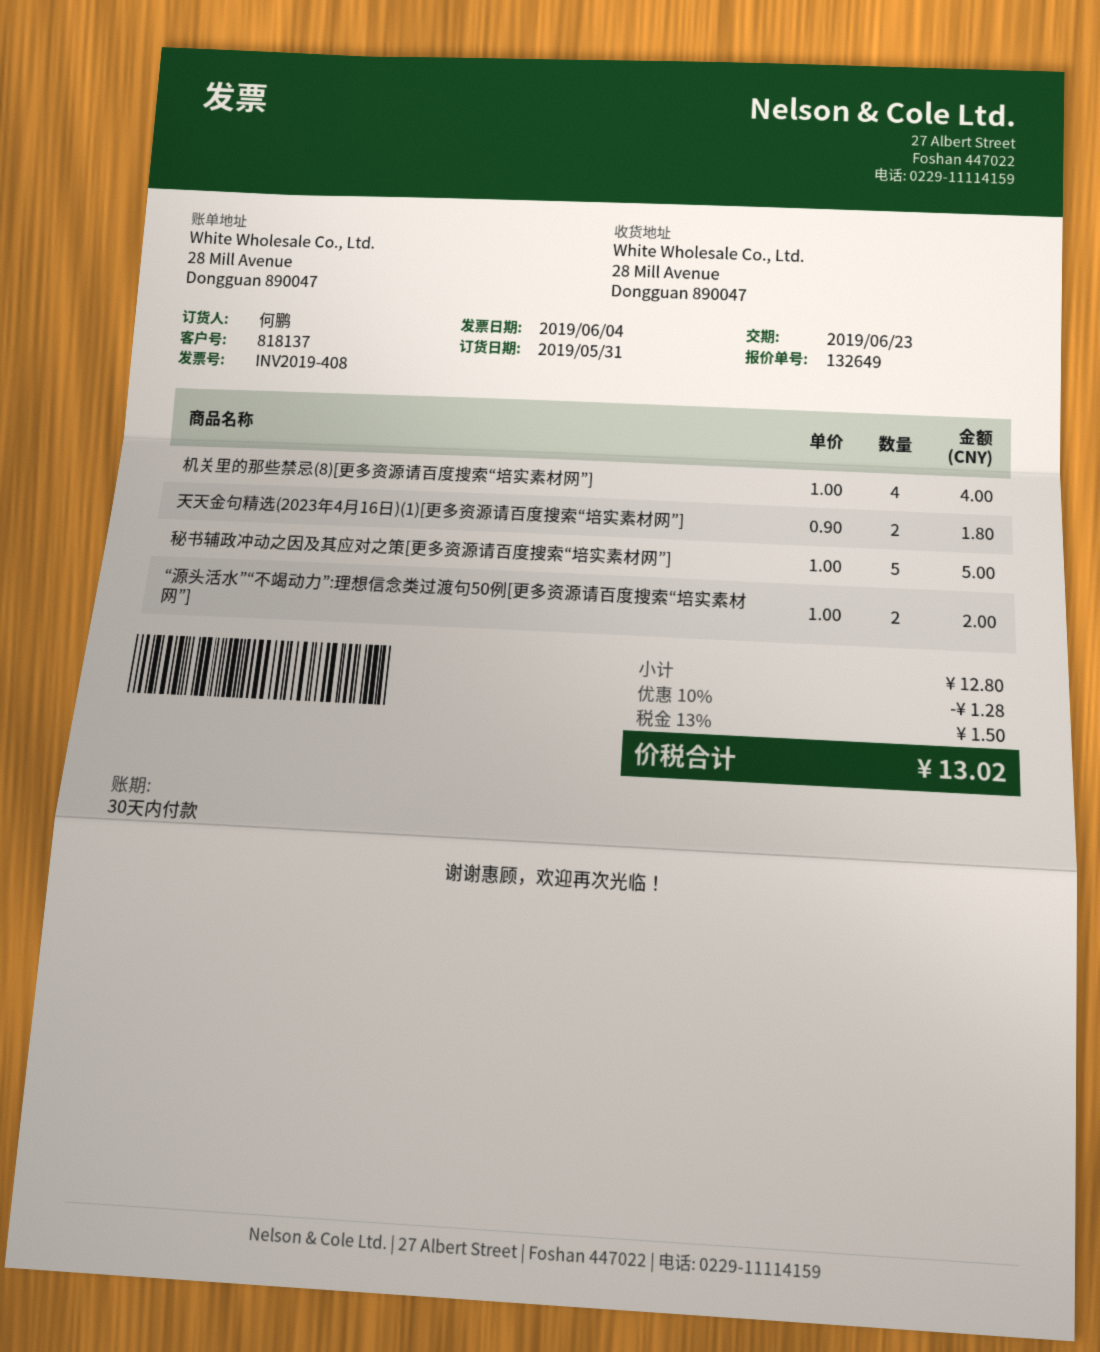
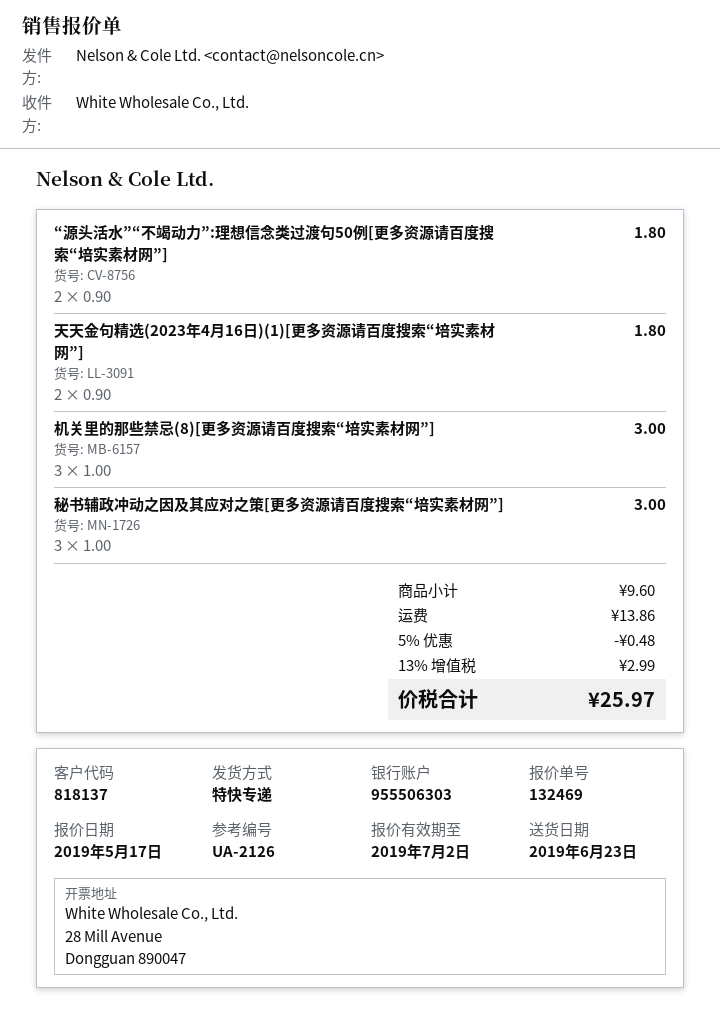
quote number: 132649 -> 132469
机关里的那些禁忌(8)[更多资源请百度搜索“培实素材网”]: 4 x 1.00 = 4.00 -> 3 x 1.00 = 3.00
秘书辅政冲动之因及其应对之策[更多资源请百度搜索“培实素材网”]: 5 x 1.00 = 5.00 -> 3 x 1.00 = 3.00
“源头活水”“不竭动力”:理想信念类过渡句50例[更多资源请百度搜索“培实素材网”]: 2 x 1.00 = 2.00 -> 2 x 0.90 = 1.80
subtotal: 12.80 -> 9.60
discount: 10% = 1.28 -> 5% = 0.48
shipping: none -> 13.86
tax: 13% = 1.50 -> 13% = 2.99
total: 13.02 -> 25.97

